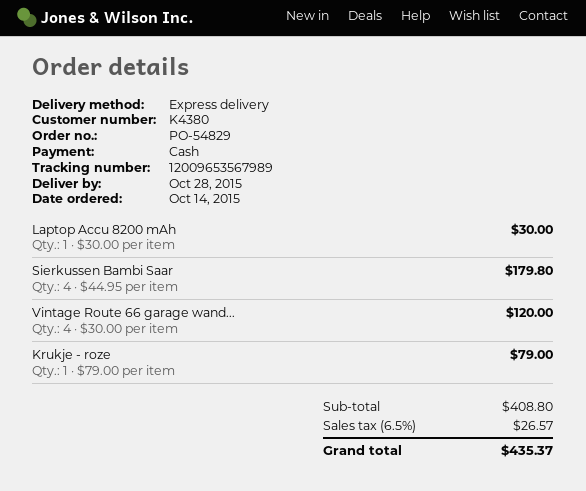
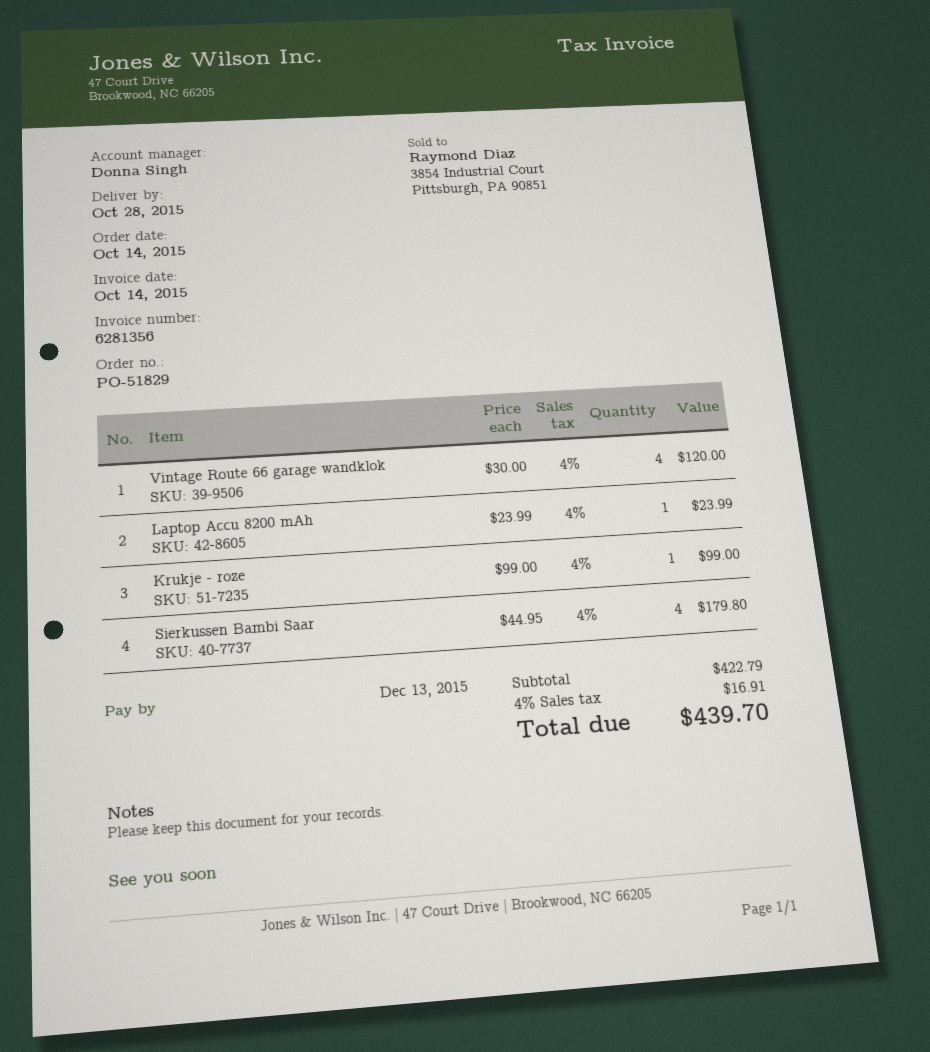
order number: PO-54829 -> PO-51829
Laptop Accu 8200 mAh: 1 x 30.00 = 30.00 -> 1 x 23.99 = 23.99
Krukje - roze: 1 x 79.00 = 79.00 -> 1 x 99.00 = 99.00
subtotal: 408.80 -> 422.79
tax: 6.5% = 26.57 -> 4% = 16.91
total: 435.37 -> 439.70

